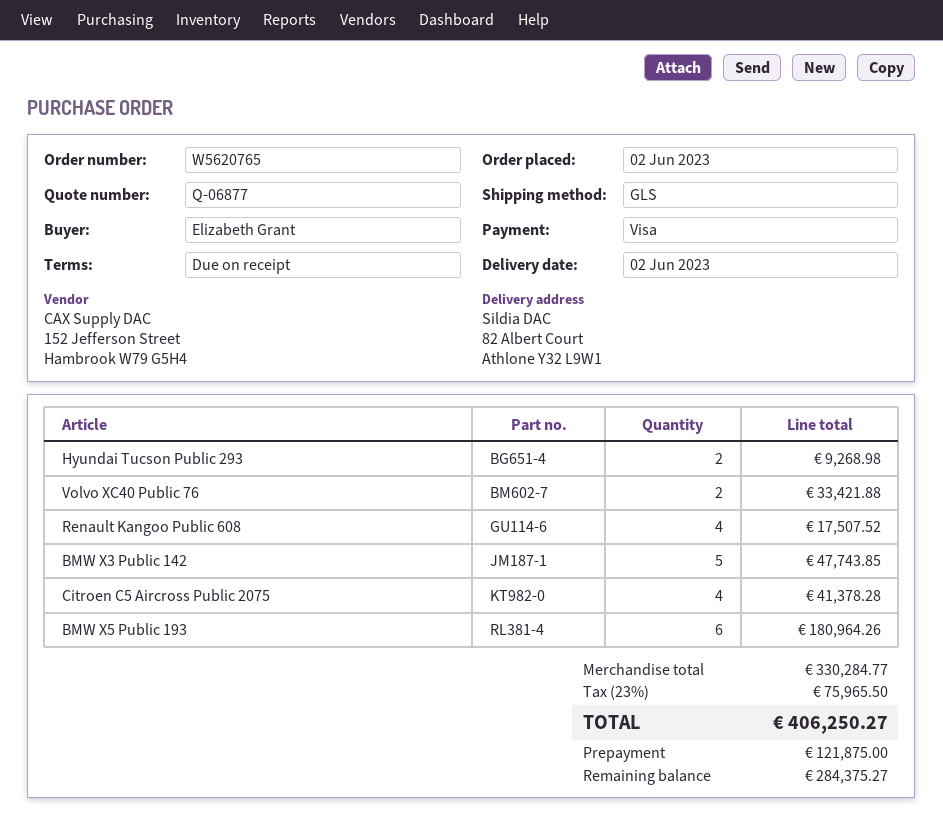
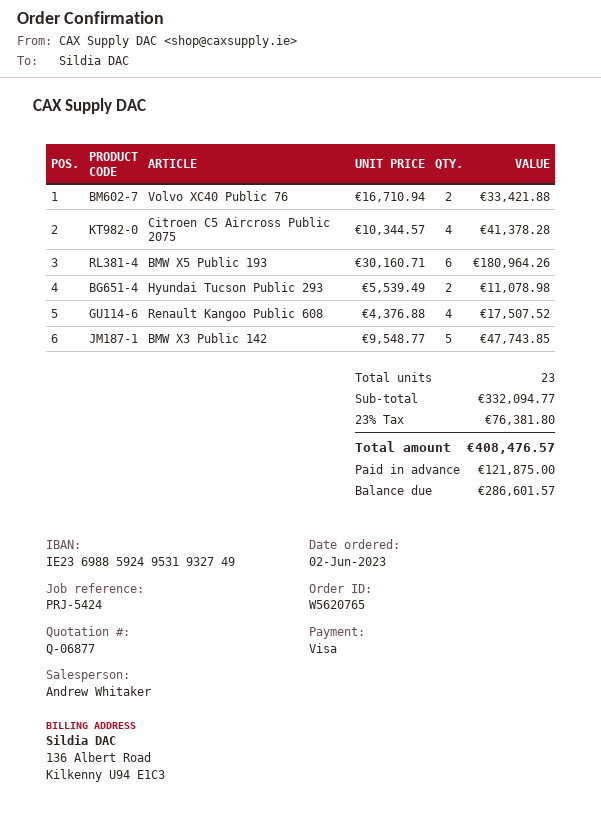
Hyundai Tucson Public 293: 2 for 9268.98 -> 2 for 11078.98
subtotal: 330284.77 -> 332094.77
tax: 23% = 75965.50 -> 23% = 76381.80
total: 406250.27 -> 408476.57
balance: 284375.27 -> 286601.57

